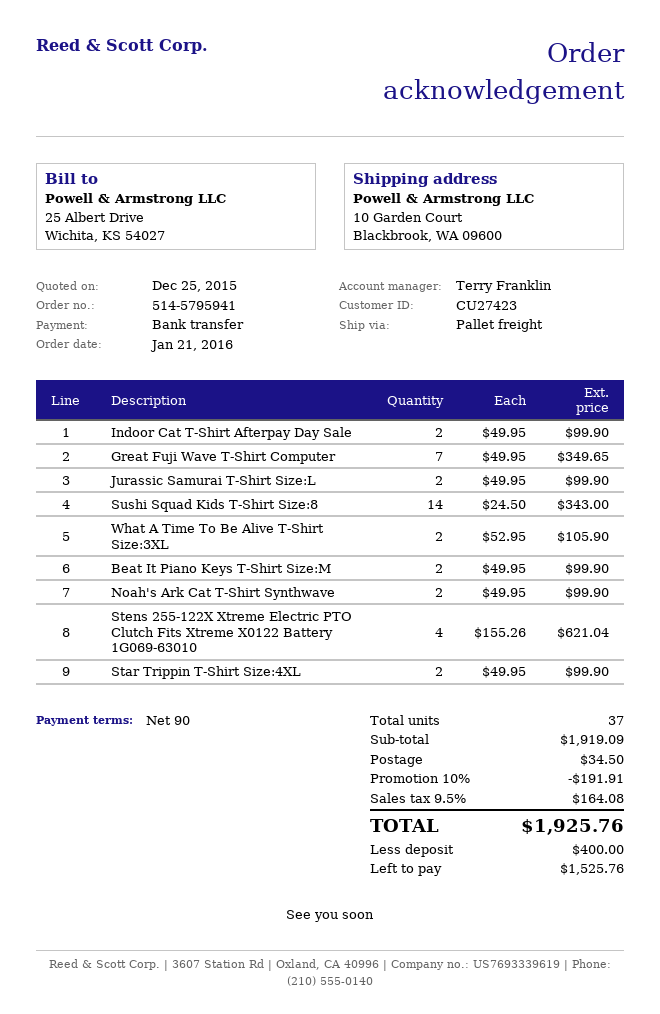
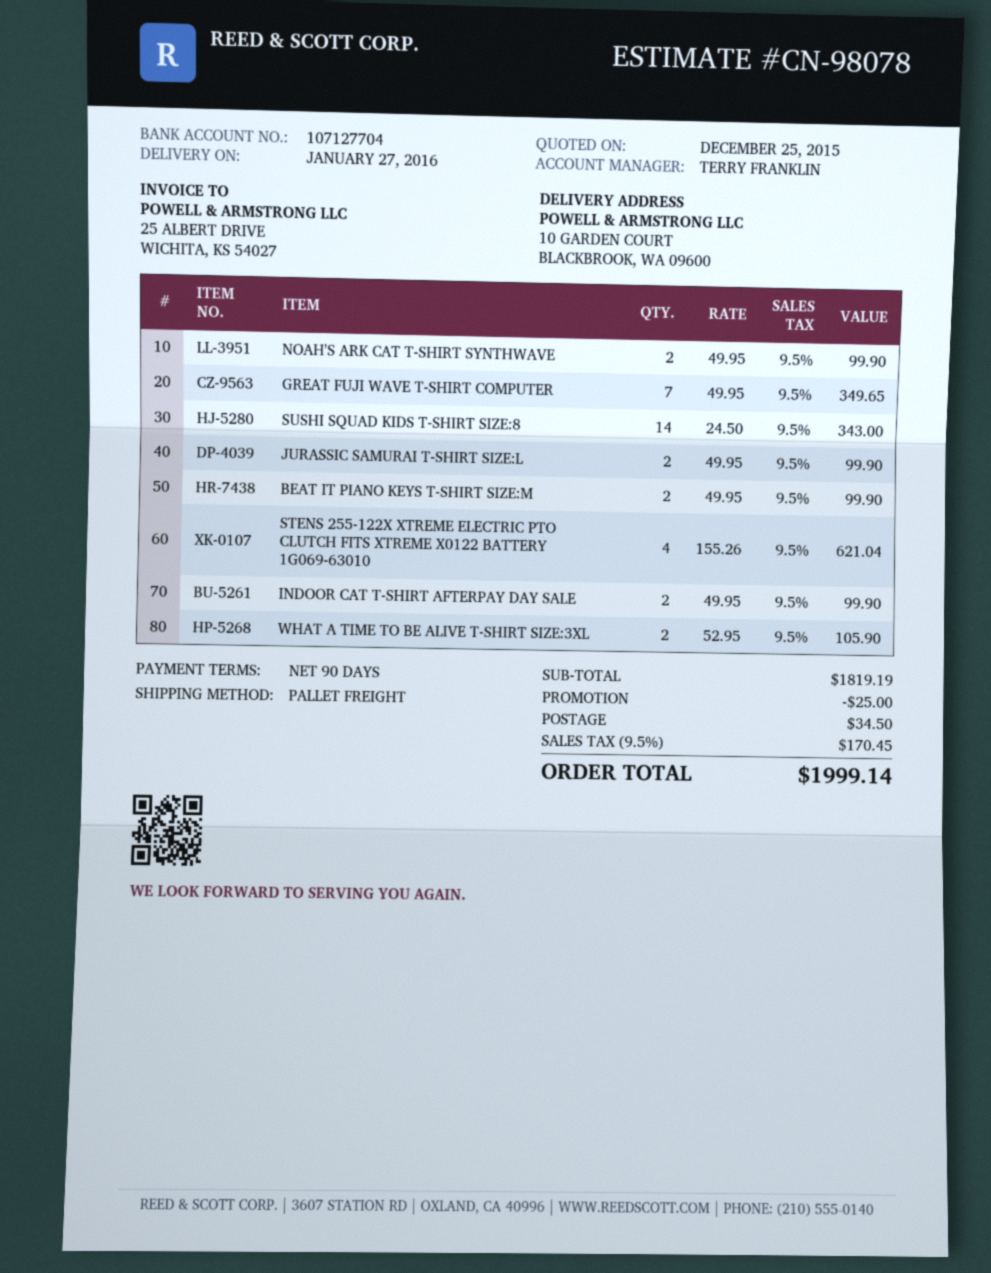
Star Trippin T-Shirt Size:4XL: 2 x 49.95 = 99.90 -> none
subtotal: 1919.09 -> 1819.19
discount: 191.91 -> 25.00
tax: 9.5% = 164.08 -> 9.5% = 170.45
total: 1925.76 -> 1999.14

